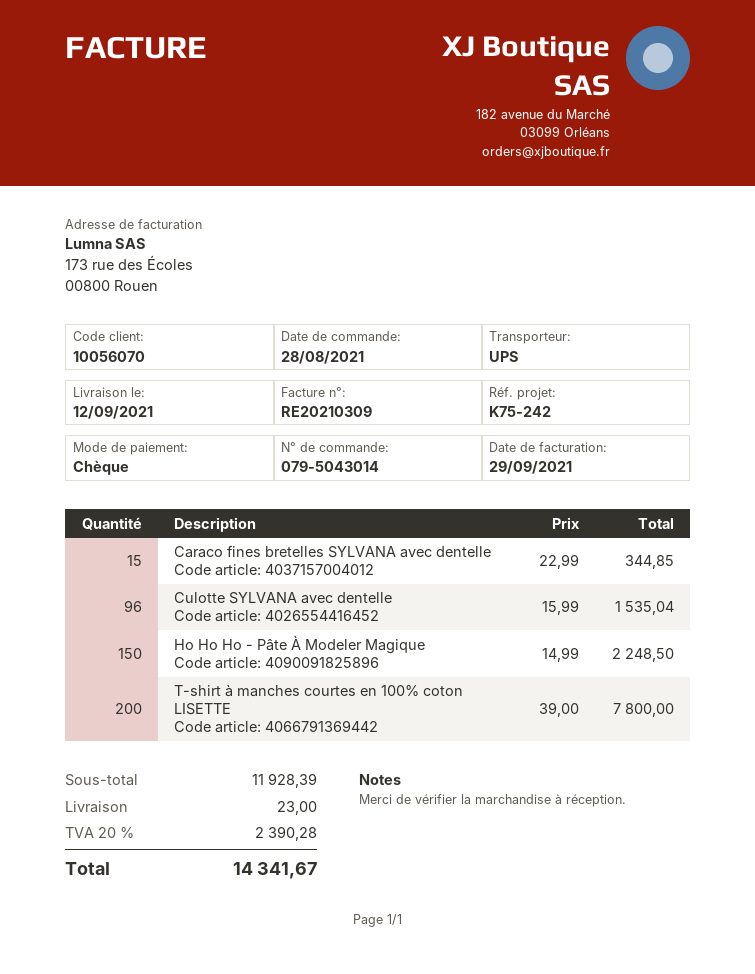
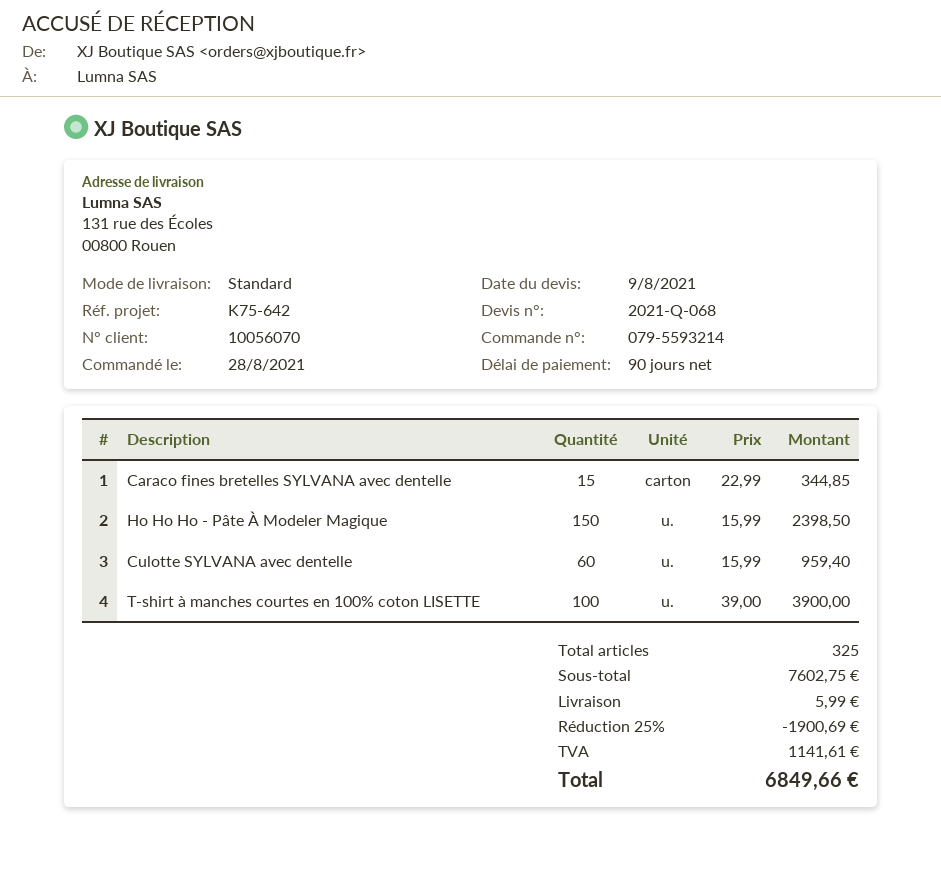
order number: 079-5043014 -> 079-5593214
reference: K75-242 -> K75-642
shipping method: UPS -> standard
Culotte SYLVANA avec dentelle: 96 x 15.99 = 1535.04 -> 60 x 15.99 = 959.40
Ho Ho Ho - Pâte À Modeler Magique: 150 x 14.99 = 2248.50 -> 150 x 15.99 = 2398.50
T-shirt à manches courtes en 100% coton LISETTE: 200 x 39.00 = 7800.00 -> 100 x 39.00 = 3900.00
subtotal: 11928.39 -> 7602.75
discount: none -> 25% = 1900.69
shipping: 23.00 -> 5.99
tax: 2390.28 -> 1141.61
total: 14341.67 -> 6849.66

